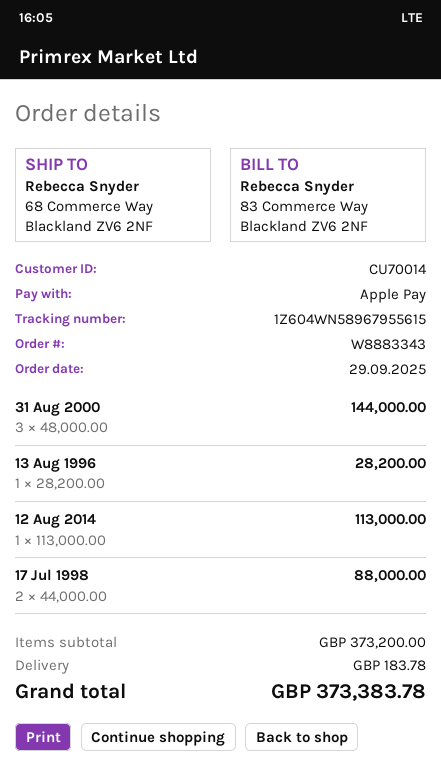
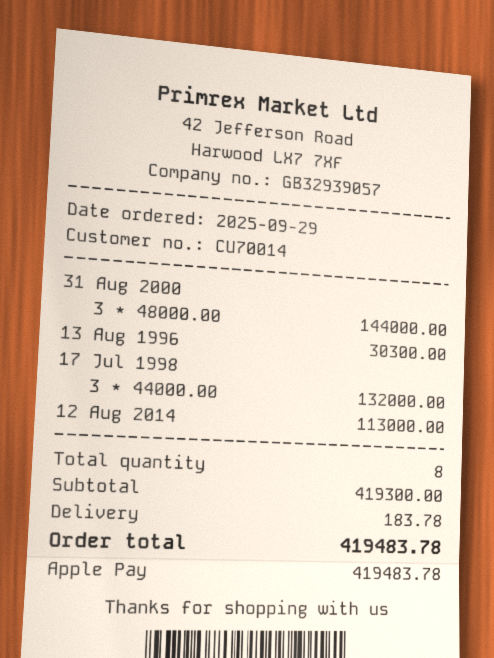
13 Aug 1996: 1 x 28200.00 = 28200.00 -> 1 x 30300.00 = 30300.00
17 Jul 1998: 2 x 44000.00 = 88000.00 -> 3 x 44000.00 = 132000.00
subtotal: 373200.00 -> 419300.00
total: 373383.78 -> 419483.78

